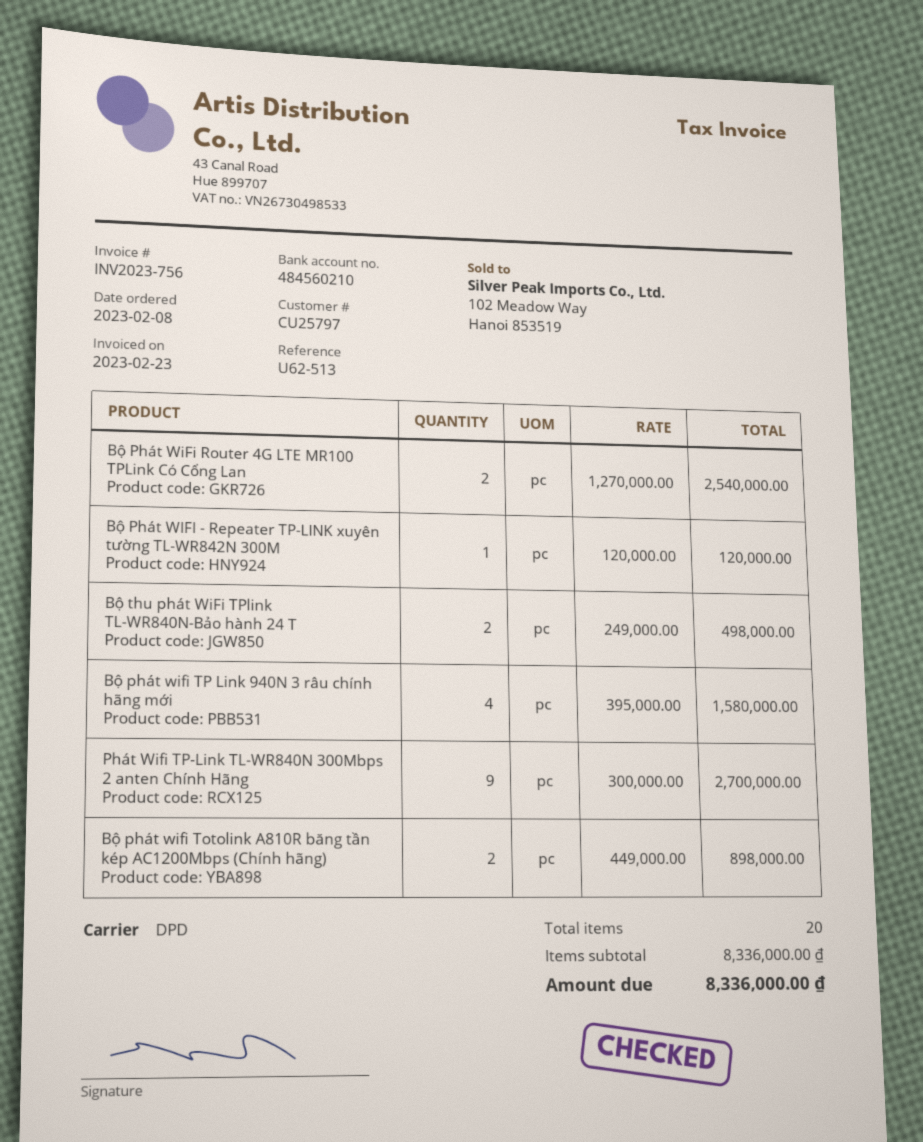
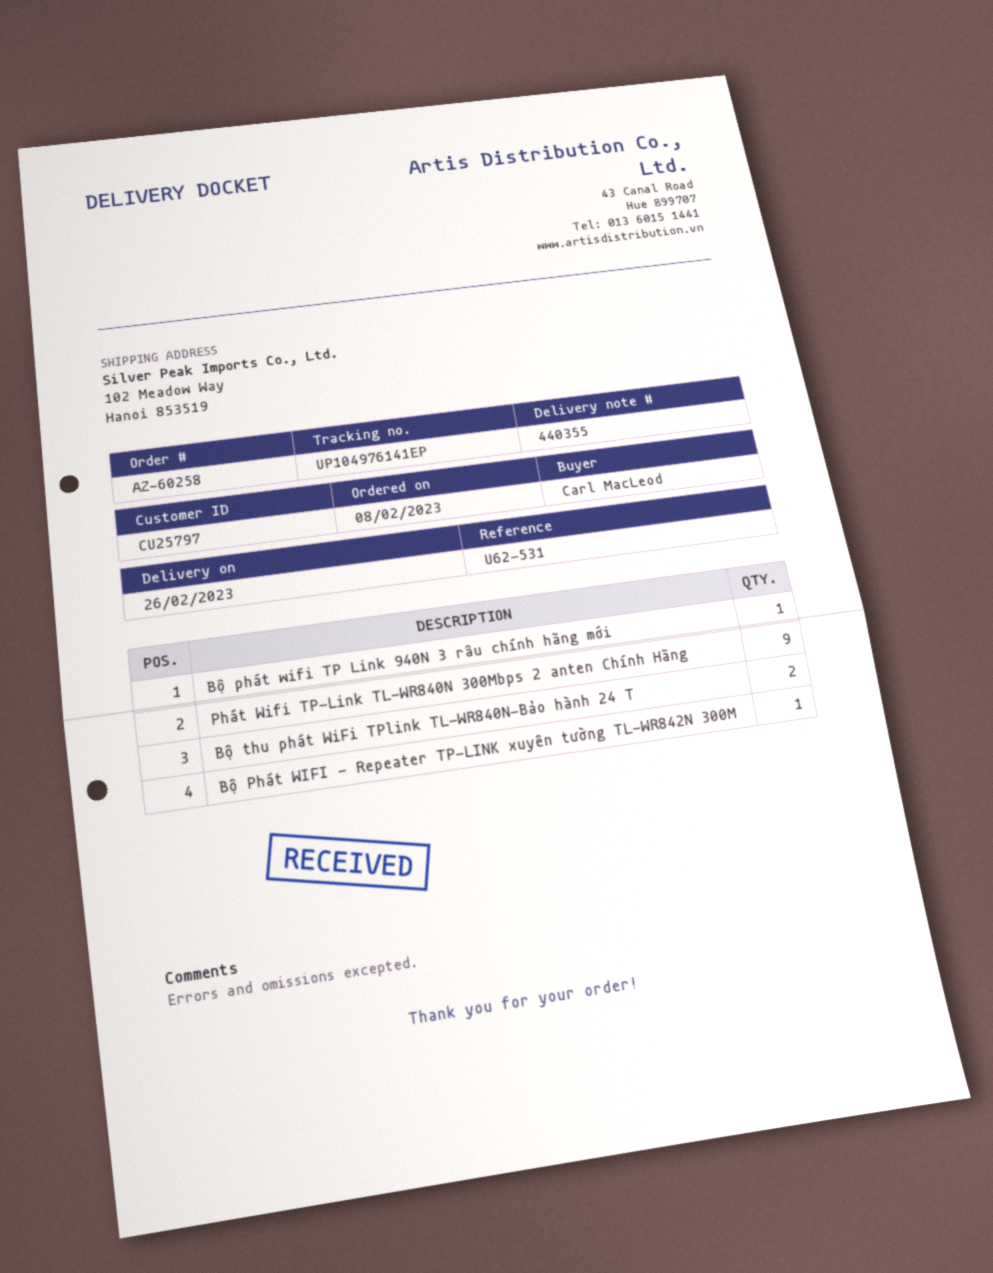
reference: U62-513 -> U62-531
Bộ Phát WiFi Router 4G LTE MR100 TPLink Có Cổng Lan: 2 -> none
Bộ phát wifi TP Link 940N 3 râu chính hãng mới: 4 -> 1
Bộ phát wifi Totolink A810R băng tần kép AC1200Mbps (Chính hãng): 2 -> none

